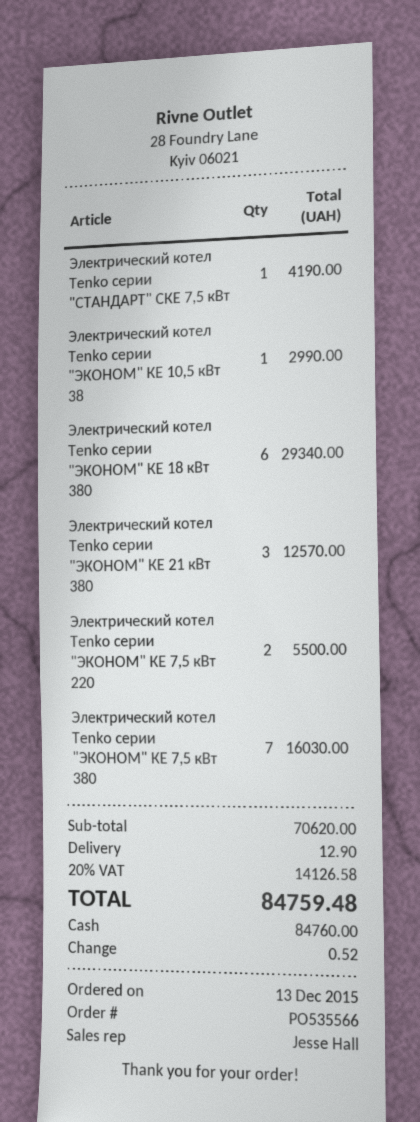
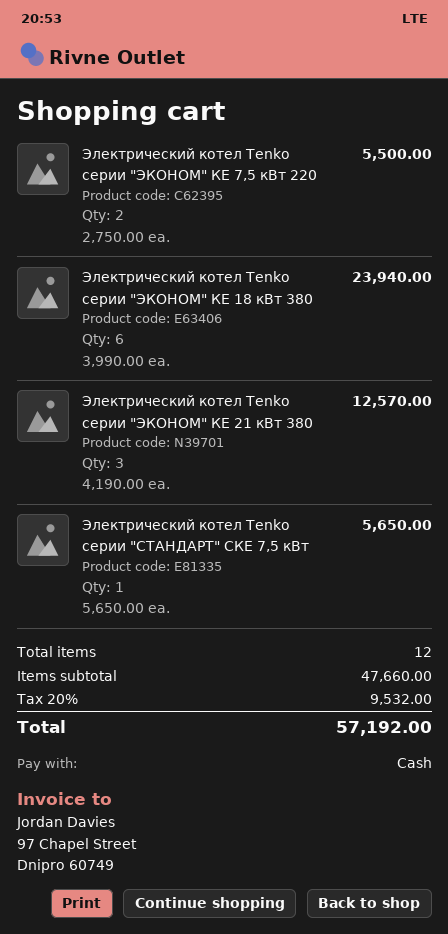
Электрический котел Tenko серии "СТАНДАРТ" СКЕ 7,5 кВт: 1 for 4190.00 -> 1 for 5650.00
Электрический котел Tenko серии "ЭКОНОМ" КЕ 10,5 кВт 38: 1 for 2990.00 -> none
Электрический котел Tenko серии "ЭКОНОМ" КЕ 18 кВт 380: 6 for 29340.00 -> 6 for 23940.00
Электрический котел Tenko серии "ЭКОНОМ" КЕ 7,5 кВт 380: 7 for 16030.00 -> none
subtotal: 70620.00 -> 47660.00
shipping: 12.90 -> none
tax: 20% = 14126.58 -> 20% = 9532.00
total: 84759.48 -> 57192.00

